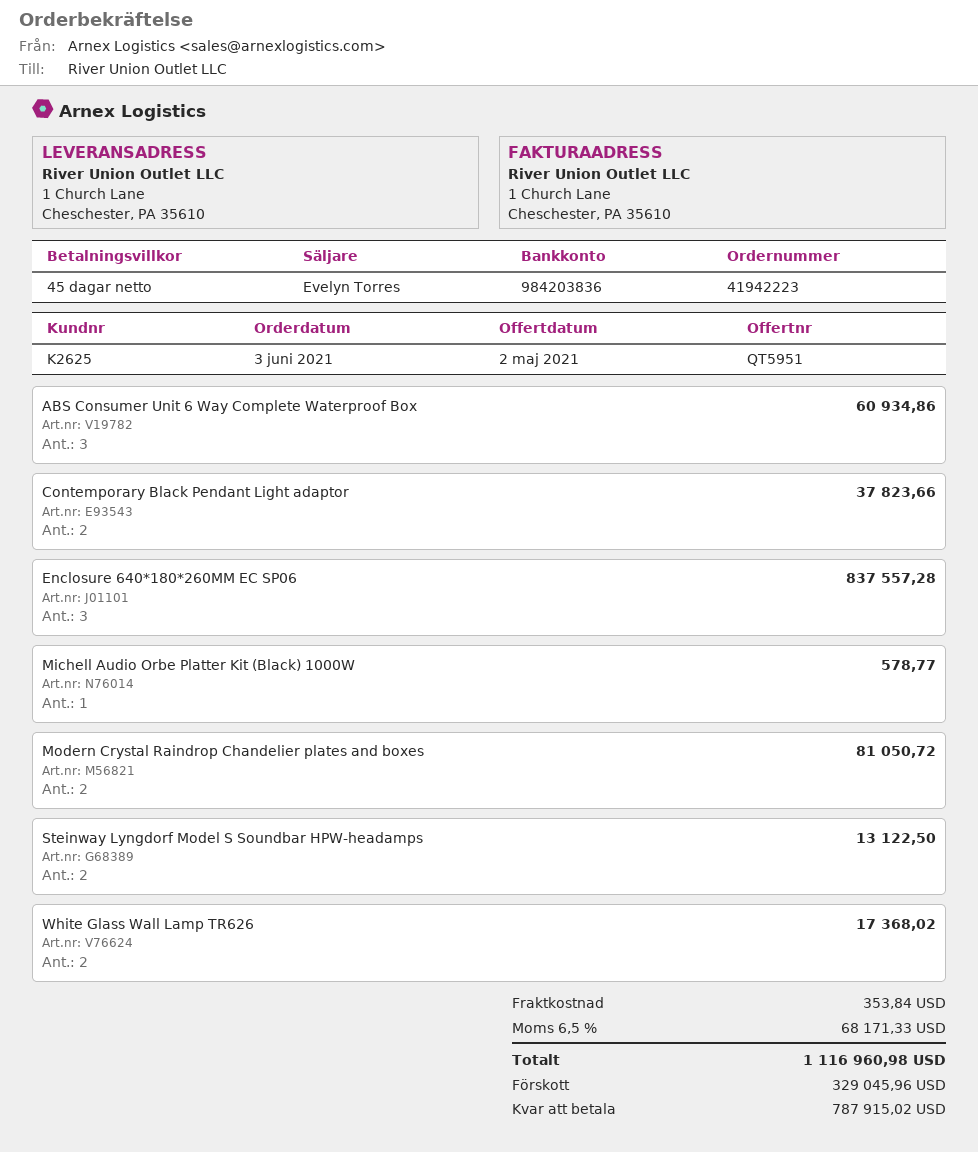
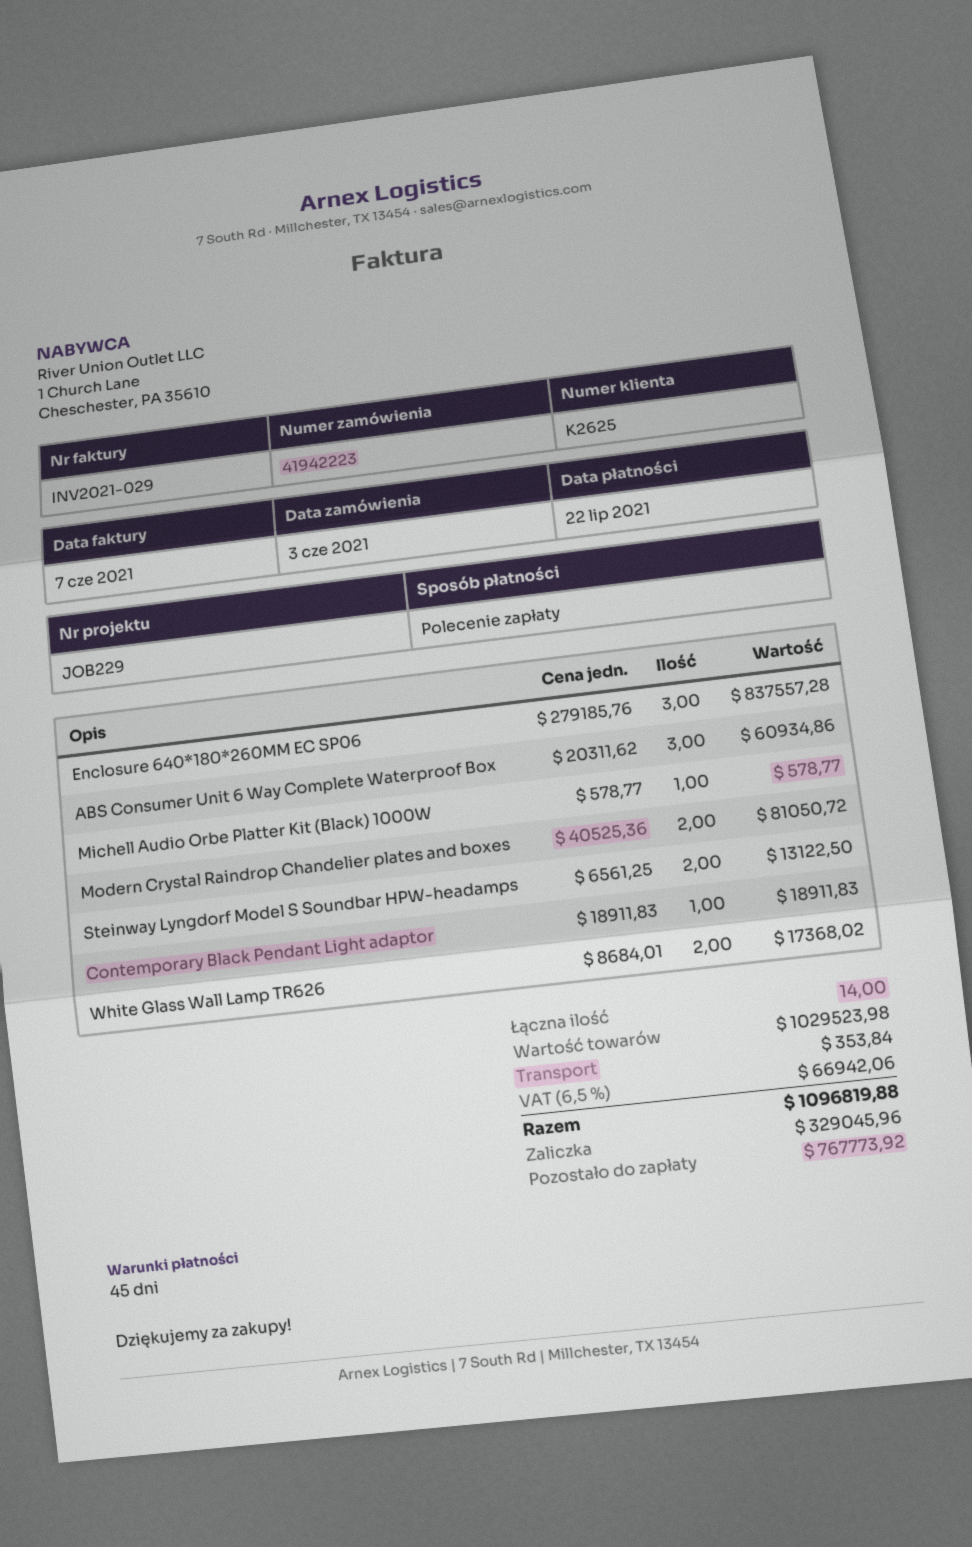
Contemporary Black Pendant Light adaptor: 2 for 37823.66 -> 1 for 18911.83
tax: 6.5% = 68171.33 -> 6.5% = 66942.06
total: 1116960.98 -> 1096819.88
balance: 787915.02 -> 767773.92

